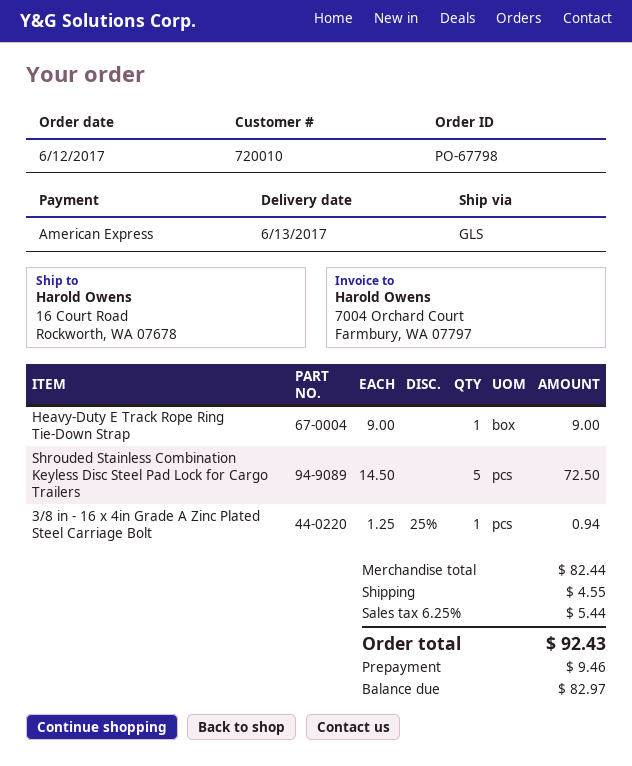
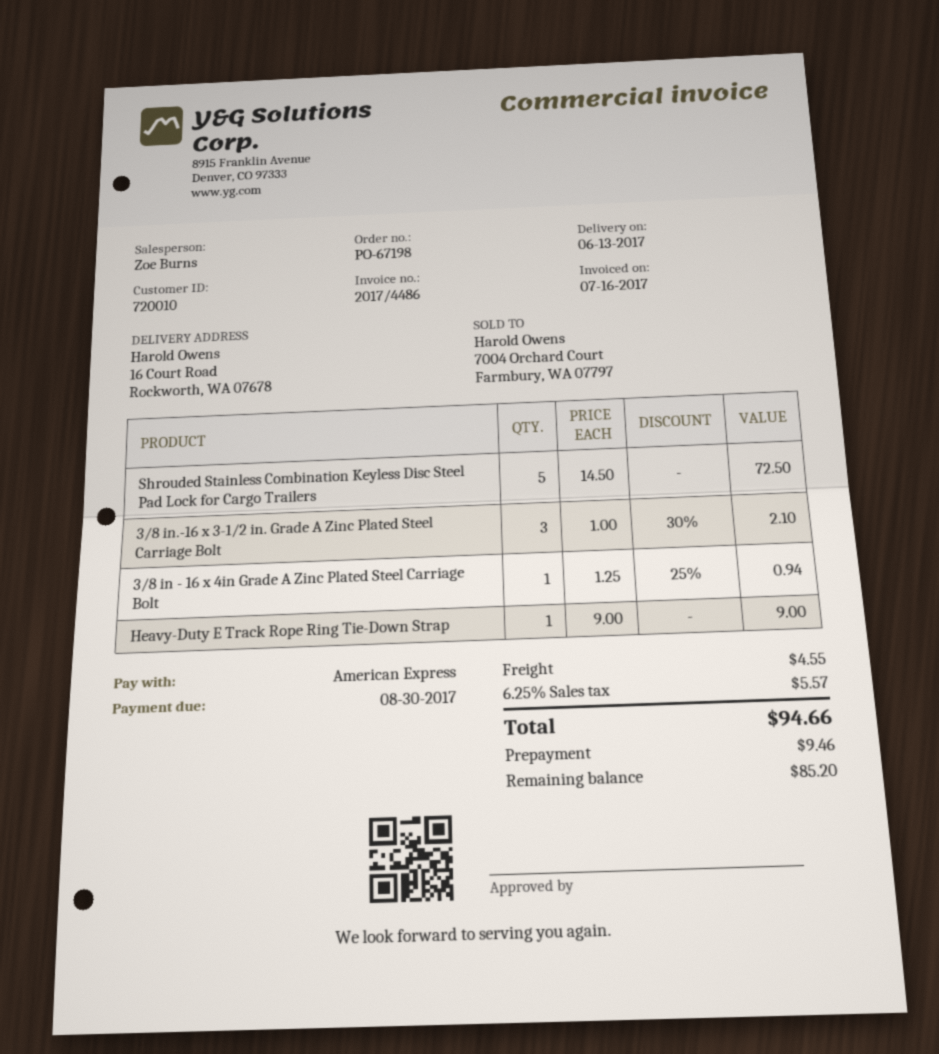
order number: PO-67798 -> PO-67198
3/8 in.-16 x 3-1/2 in. Grade A Zinc Plated Steel Carriage Bolt: none -> 3 x 1.00 - 30% = 2.10
tax: 6.25% = 5.44 -> 6.25% = 5.57
total: 92.43 -> 94.66
balance: 82.97 -> 85.20

